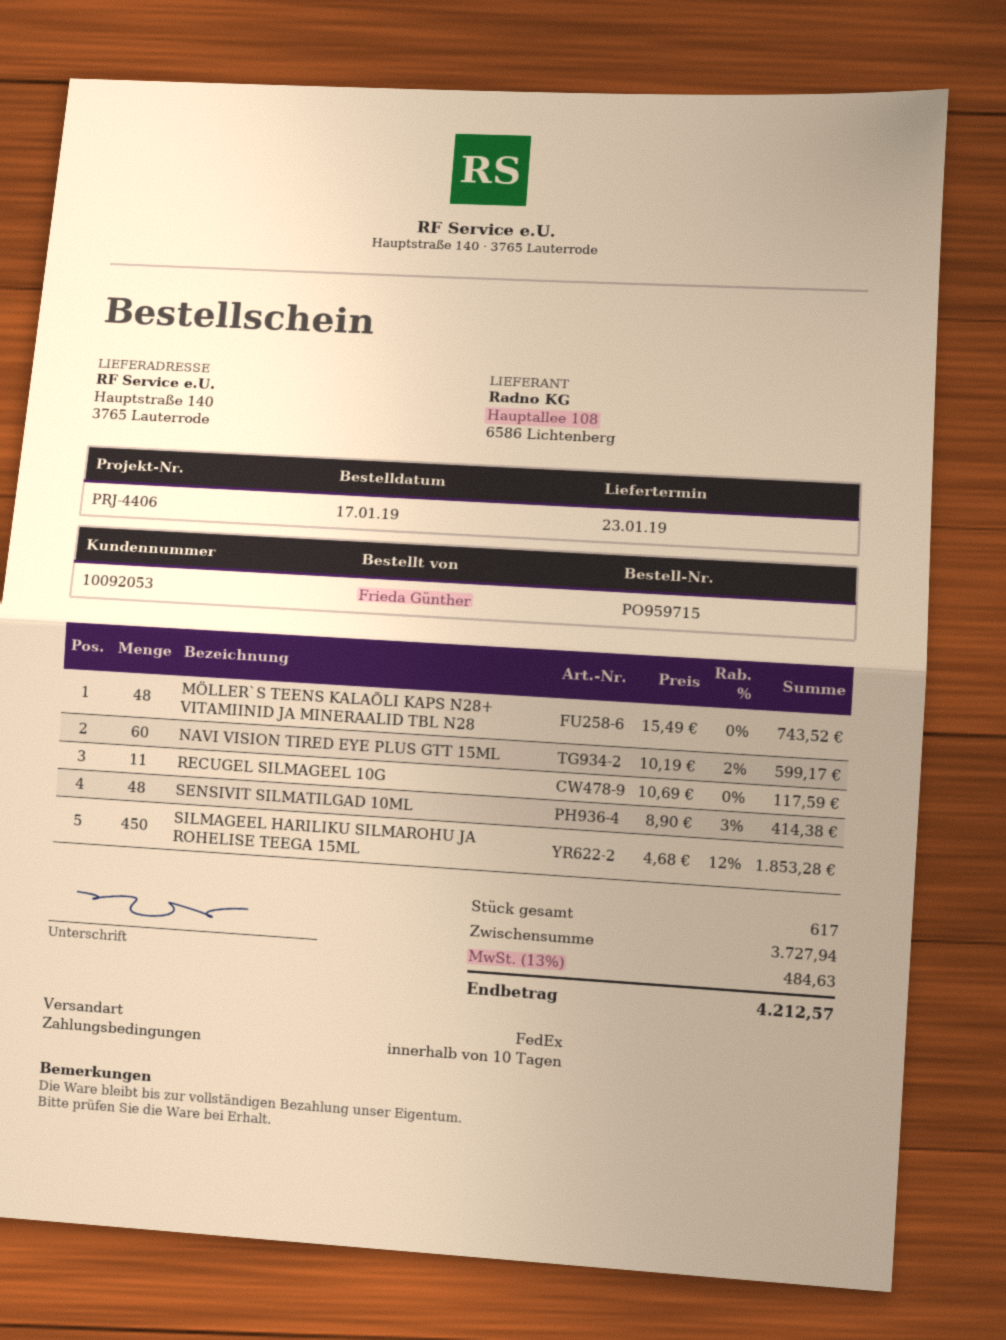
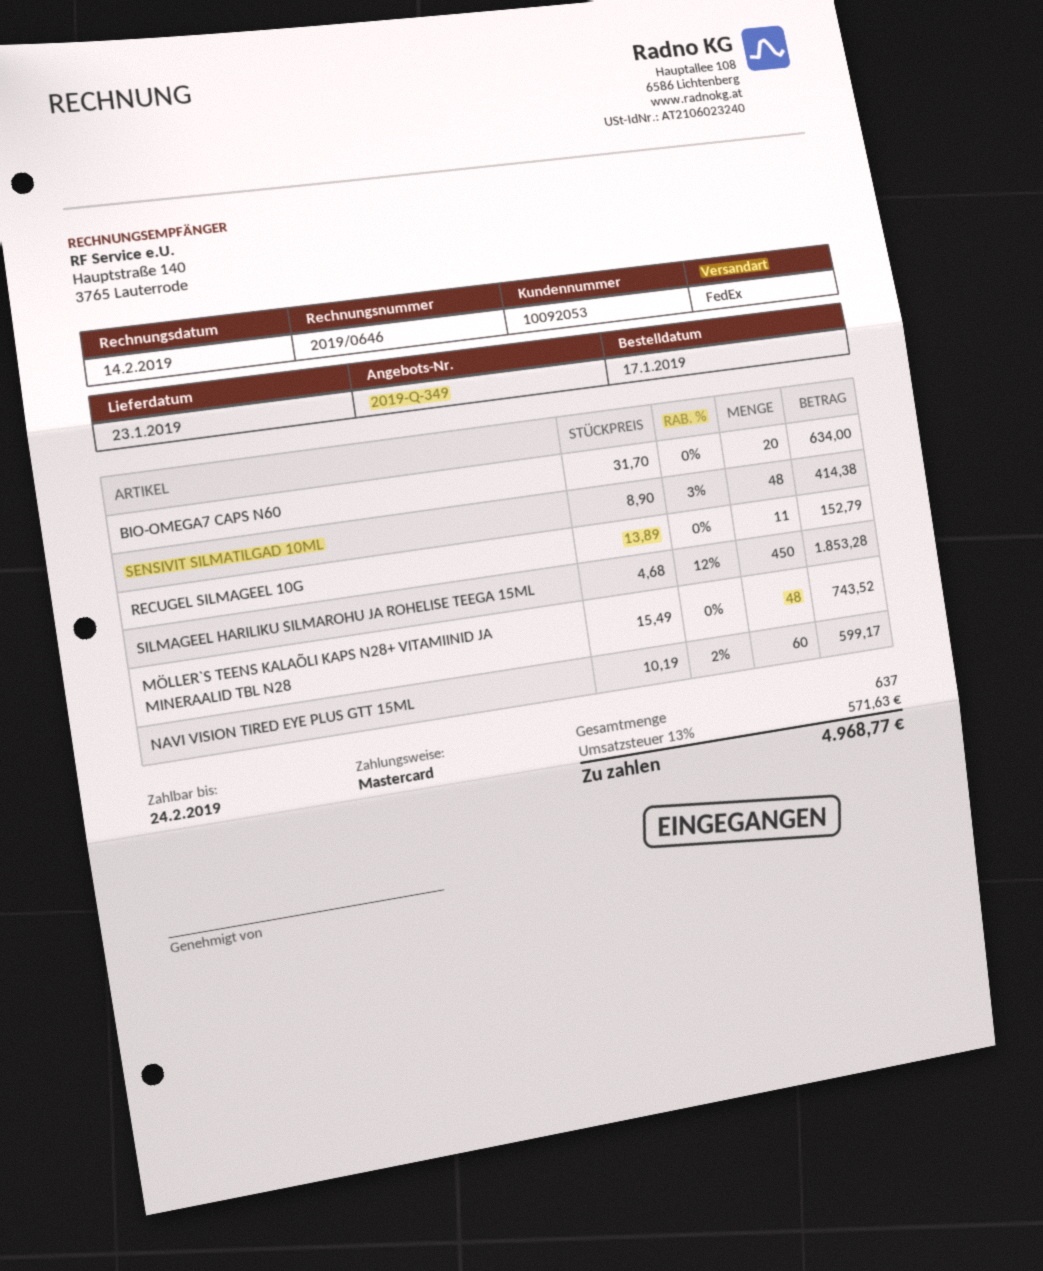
RECUGEL SILMAGEEL 10G: 11 x 10.69 = 117.59 -> 11 x 13.89 = 152.79
BIO-OMEGA7 CAPS N60: none -> 20 x 31.70 = 634.00
total quantity: 617 -> 637
tax: 13% = 484.63 -> 13% = 571.63
total: 4212.57 -> 4968.77

